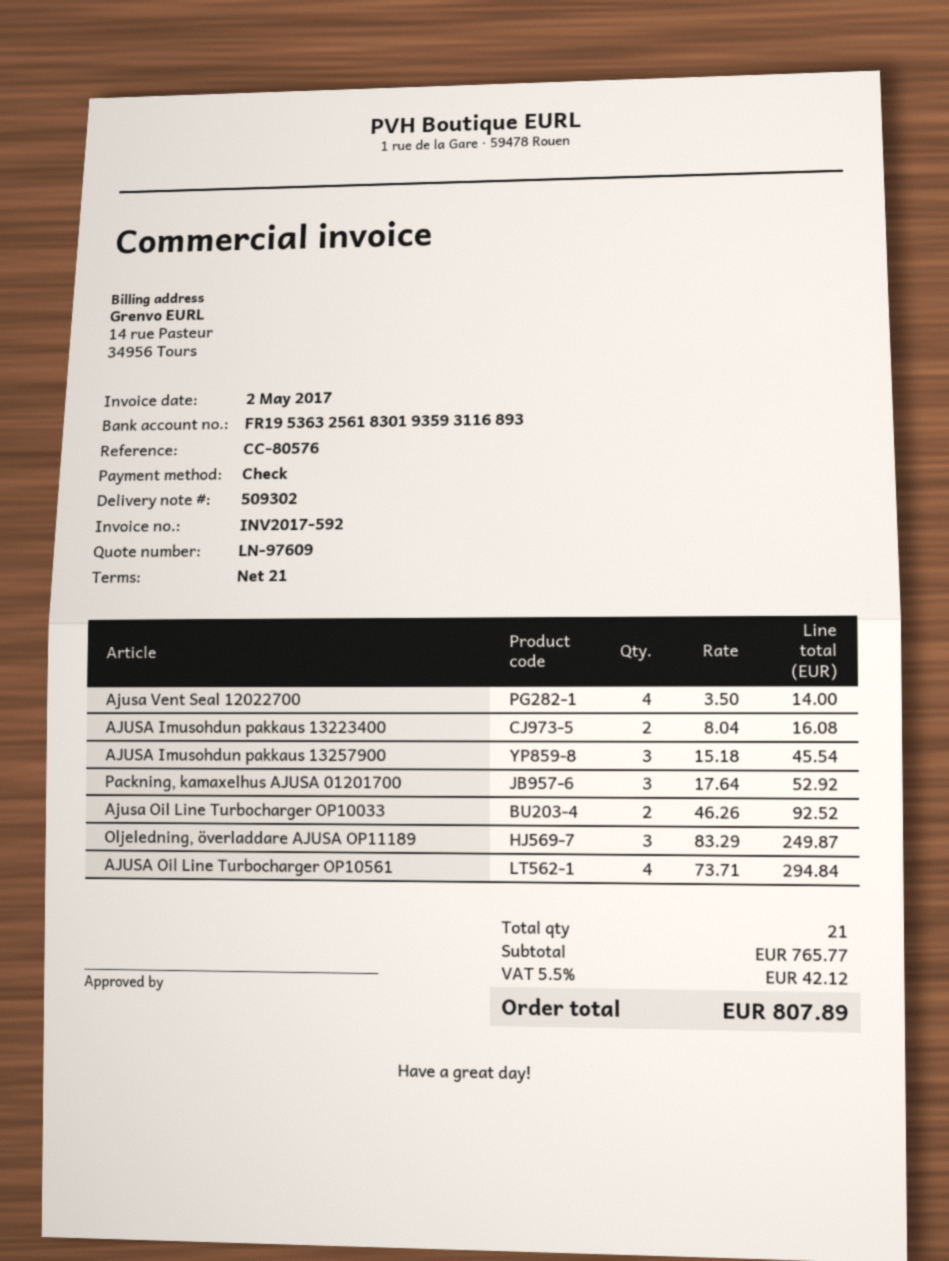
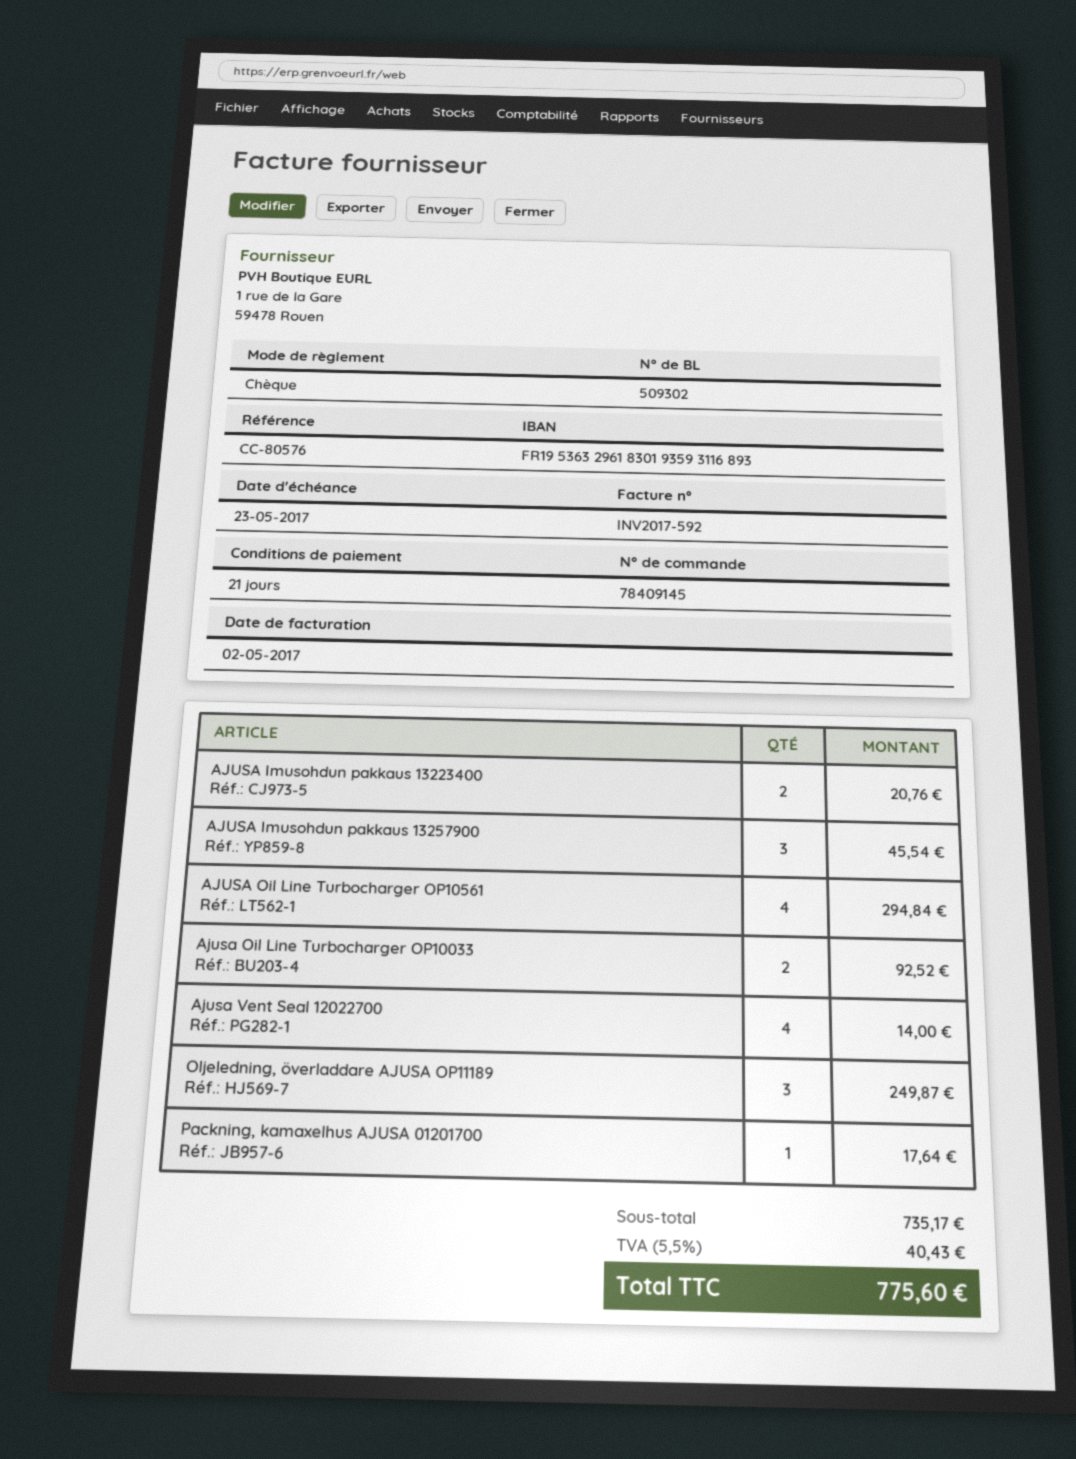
bank account: FR1953632561830193593116893 -> FR1953632961830193593116893
AJUSA Imusohdun pakkaus 13223400: 2 for 16.08 -> 2 for 20.76
Packning, kamaxelhus AJUSA 01201700: 3 for 52.92 -> 1 for 17.64
subtotal: 765.77 -> 735.17
tax: 5.5% = 42.12 -> 5.5% = 40.43
total: 807.89 -> 775.60

